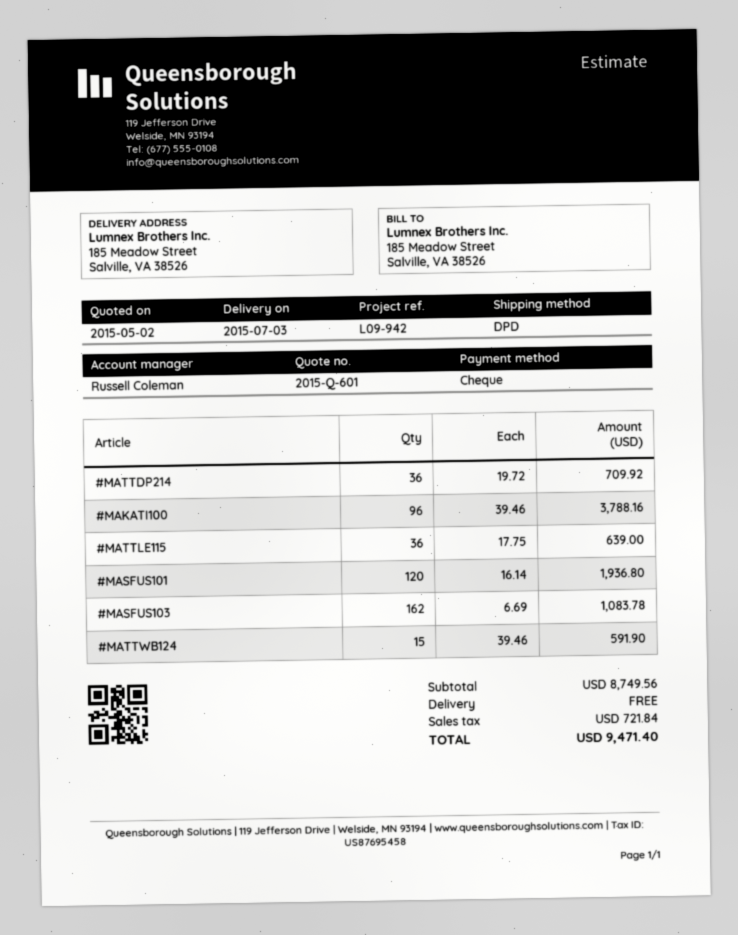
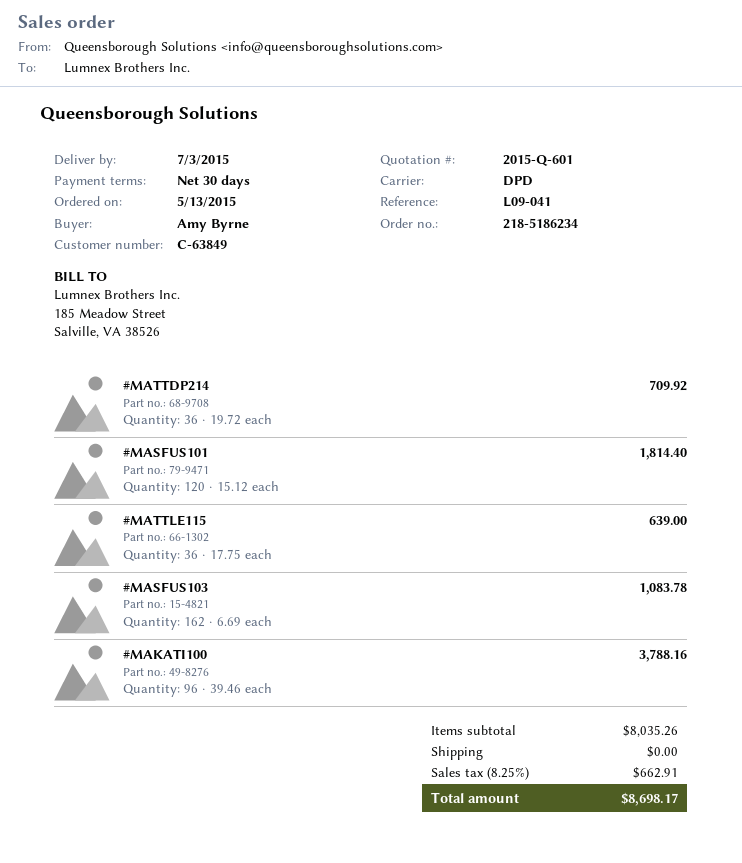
reference: L09-942 -> L09-041
#MASFUS101: 120 x 16.14 = 1936.80 -> 120 x 15.12 = 1814.40
#MATTWB124: 15 x 39.46 = 591.90 -> none
subtotal: 8749.56 -> 8035.26
tax: 721.84 -> 662.91
total: 9471.40 -> 8698.17

